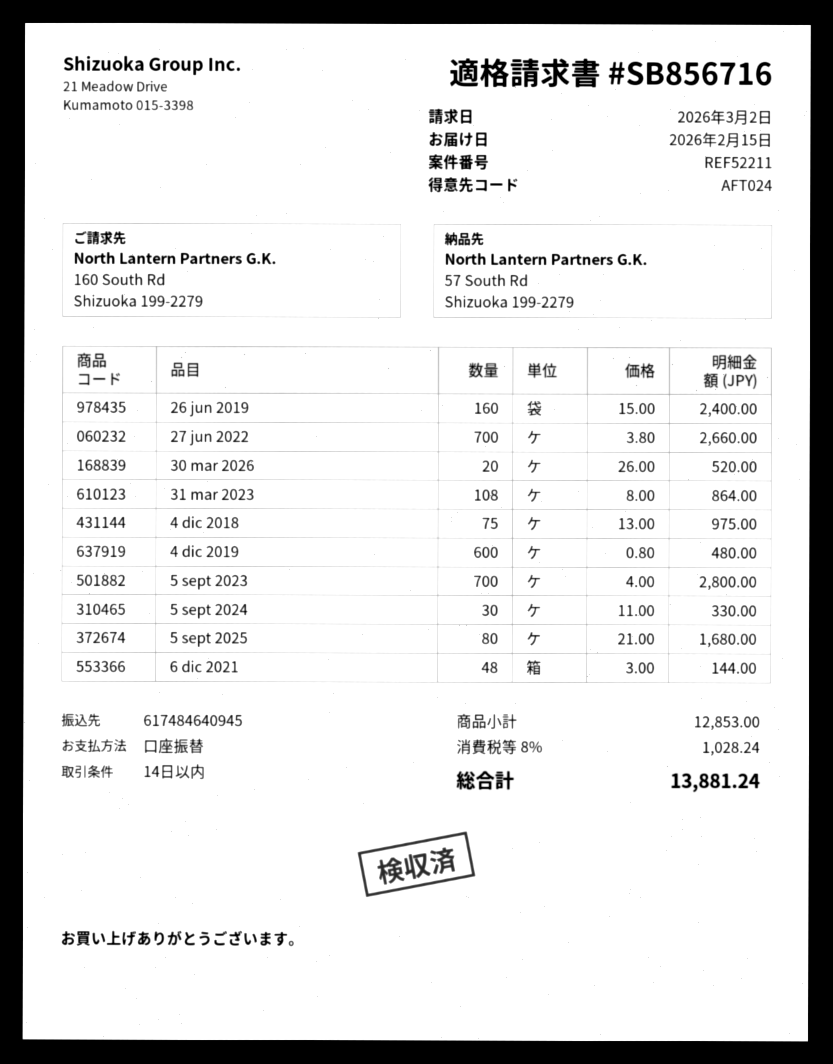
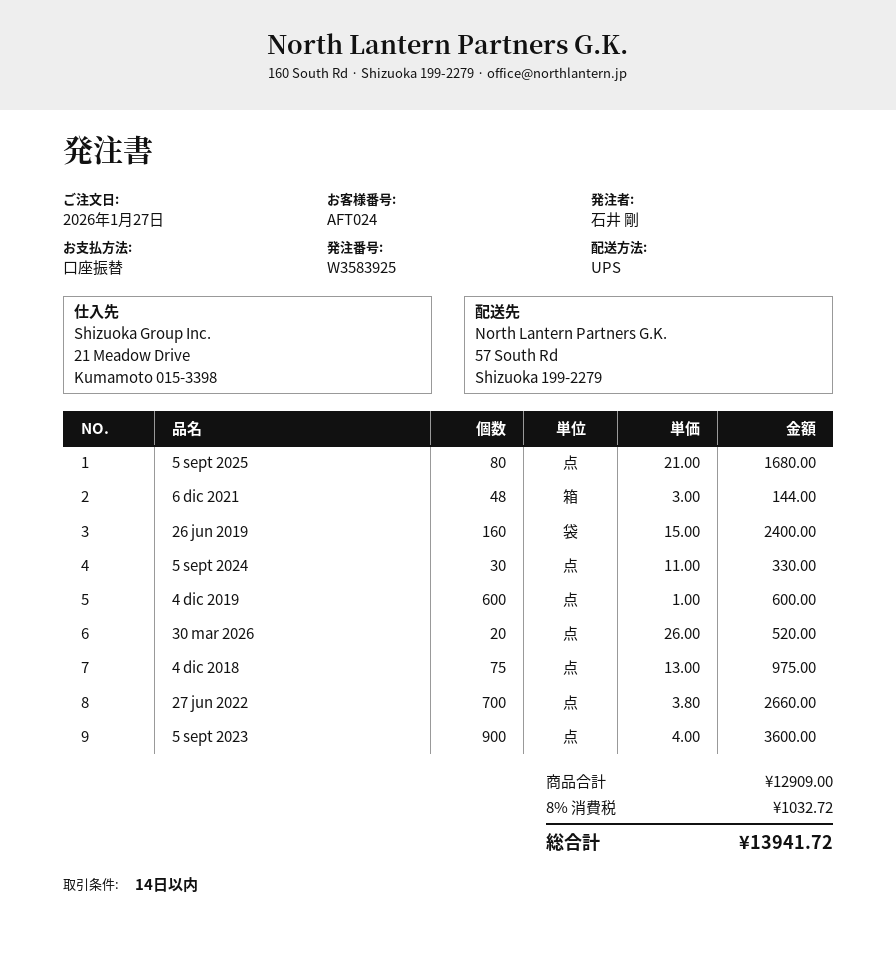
31 mar 2023: 108 x 8.00 = 864.00 -> none
4 dic 2019: 600 x 0.80 = 480.00 -> 600 x 1.00 = 600.00
5 sept 2023: 700 x 4.00 = 2800.00 -> 900 x 4.00 = 3600.00
subtotal: 12853.00 -> 12909.00
tax: 8% = 1028.24 -> 8% = 1032.72
total: 13881.24 -> 13941.72

